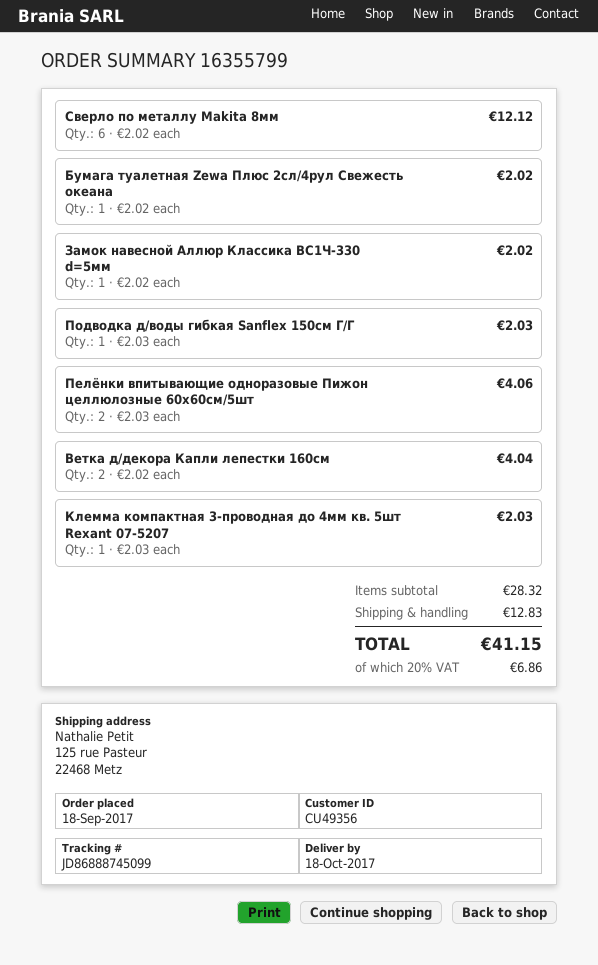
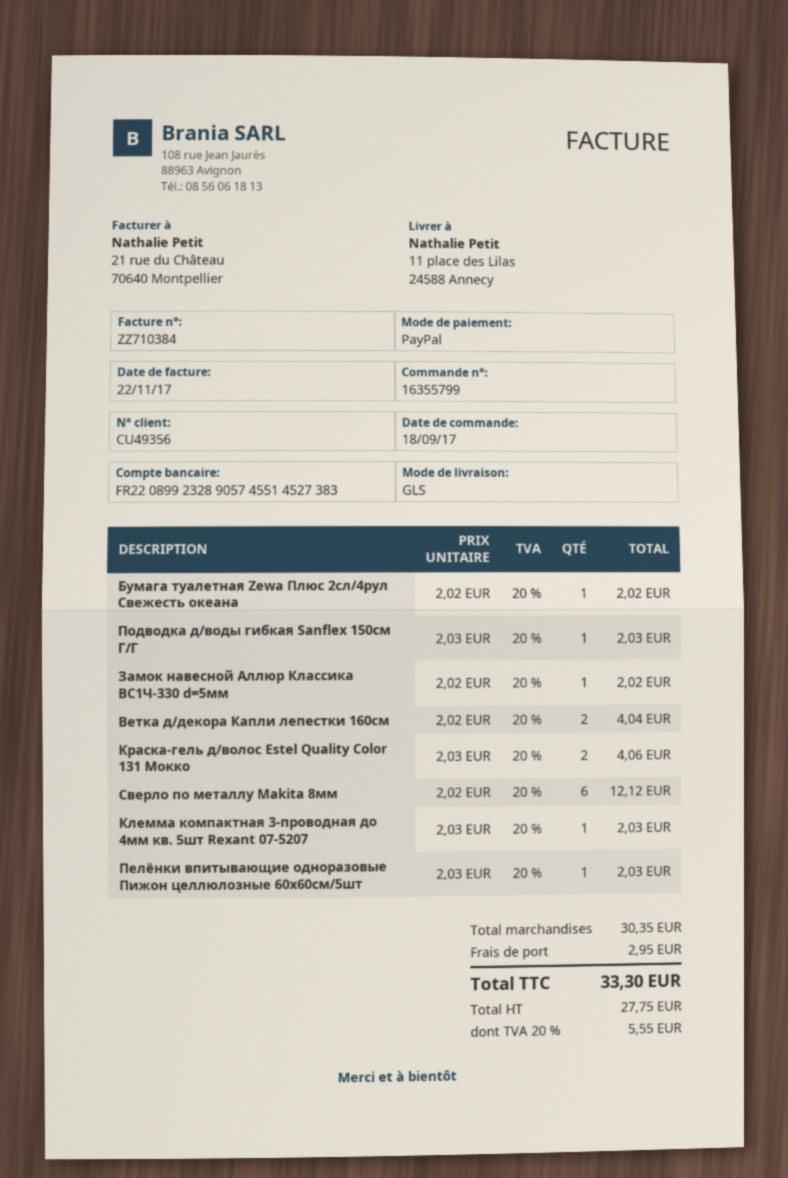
ship to: 125 rue Pasteur, 22468 Metz -> 11 place des Lilas, 24588 Annecy
Пелёнки впитывающие одноразовые Пижон целлюлозные 60х60см/5шт: 2 x 2.03 = 4.06 -> 1 x 2.03 = 2.03
Краска-гель д/волос Estel Quality Color 131 Мокко: none -> 2 x 2.03 = 4.06
subtotal: 28.32 -> 30.35
shipping: 12.83 -> 2.95
tax: 20% = 6.86 -> 20% = 5.55
total: 41.15 -> 33.30

